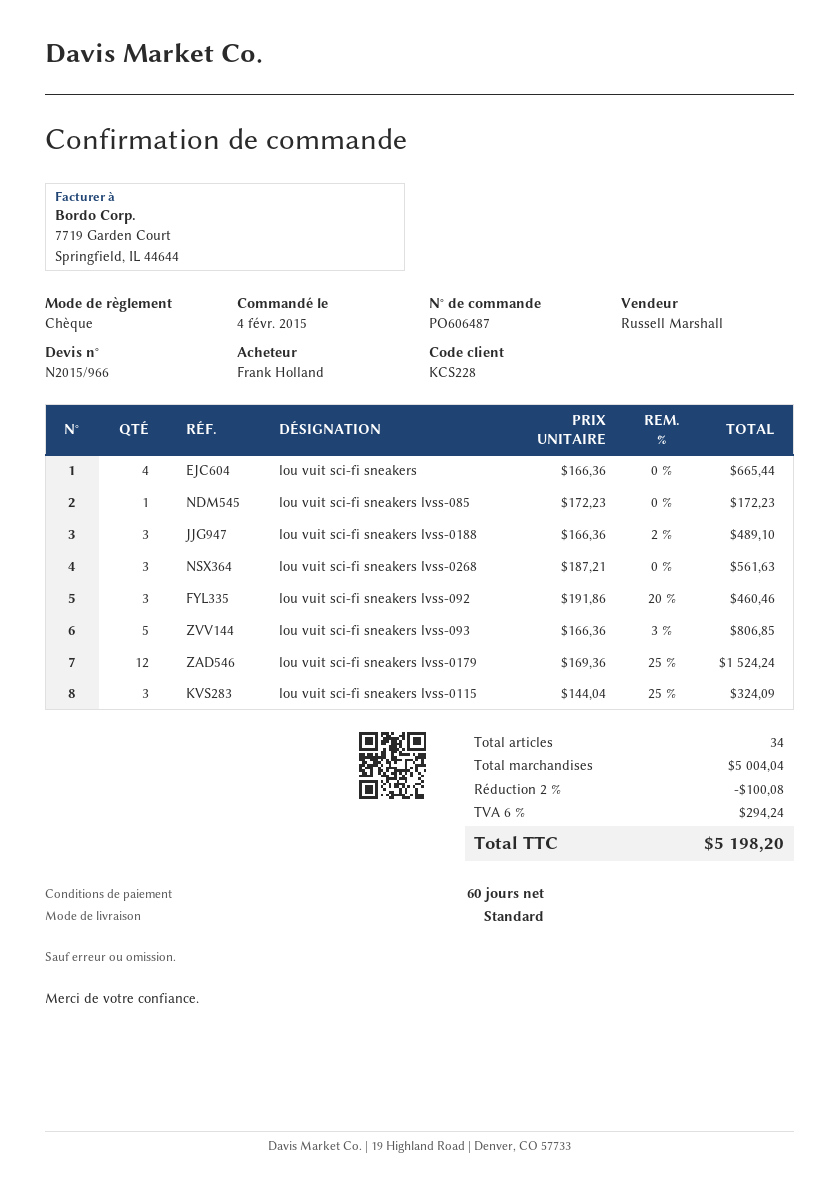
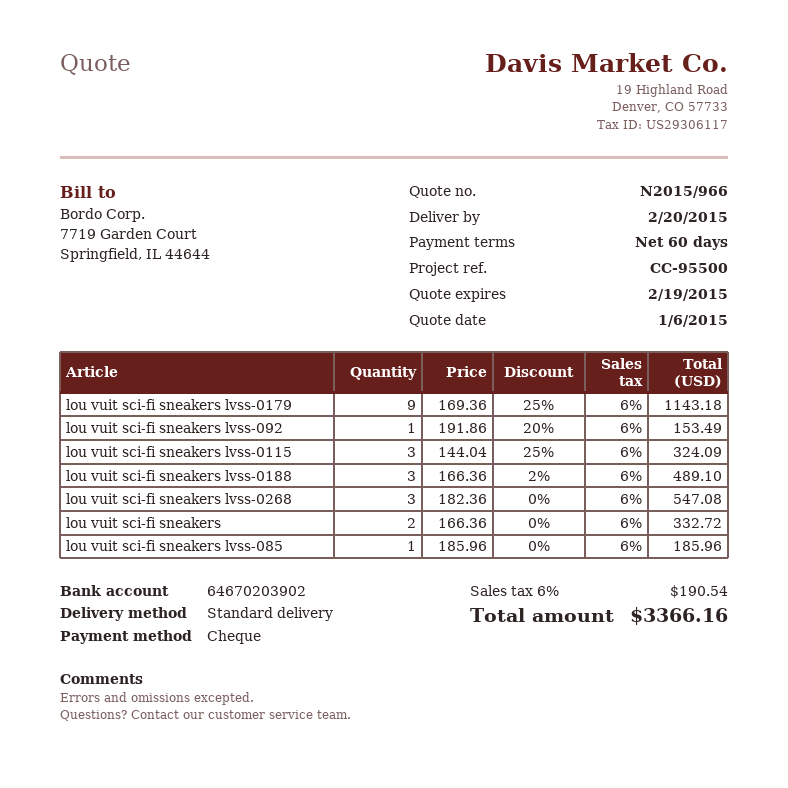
lou vuit sci-fi sneakers: 4 x 166.36 = 665.44 -> 2 x 166.36 = 332.72
lou vuit sci-fi sneakers lvss-085: 1 x 172.23 = 172.23 -> 1 x 185.96 = 185.96
lou vuit sci-fi sneakers lvss-0268: 3 x 187.21 = 561.63 -> 3 x 182.36 = 547.08
lou vuit sci-fi sneakers lvss-092: 3 x 191.86 - 20% = 460.46 -> 1 x 191.86 - 20% = 153.49
lou vuit sci-fi sneakers lvss-093: 5 x 166.36 - 3% = 806.85 -> none
lou vuit sci-fi sneakers lvss-0179: 12 x 169.36 - 25% = 1524.24 -> 9 x 169.36 - 25% = 1143.18
discount: 2% = 100.08 -> none
tax: 6% = 294.24 -> 6% = 190.54
total: 5198.20 -> 3366.16

